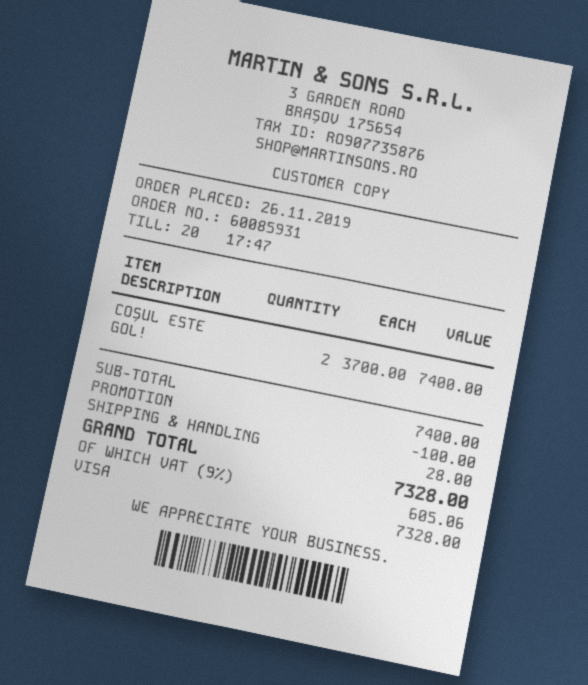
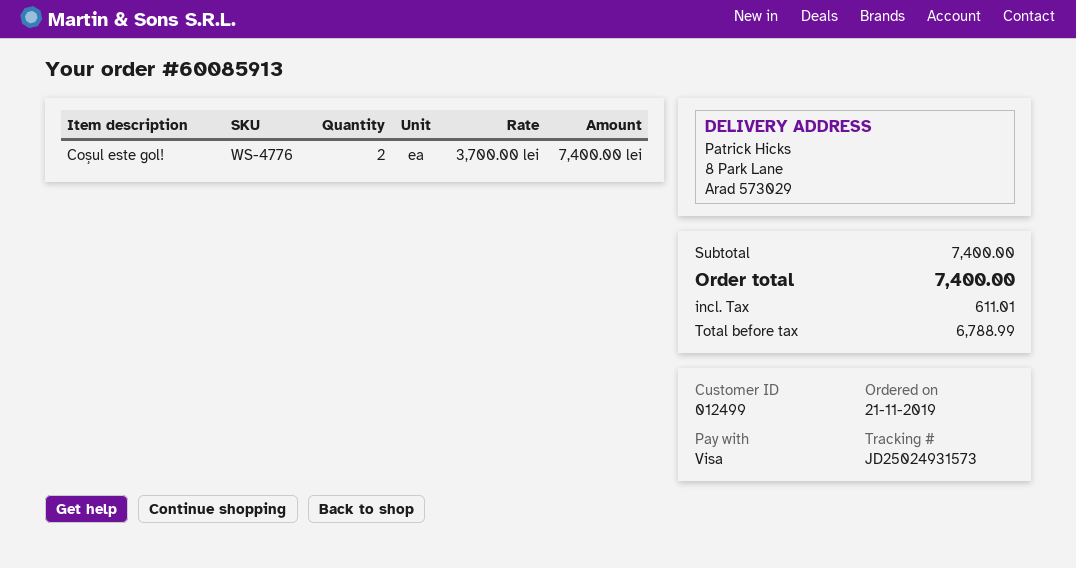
order number: 60085931 -> 60085913
order date: 2019-11-26 -> 2019-11-21
discount: 100.00 -> none
shipping: 28.00 -> none
tax: 605.06 -> 611.01
total: 7328.00 -> 7400.00

